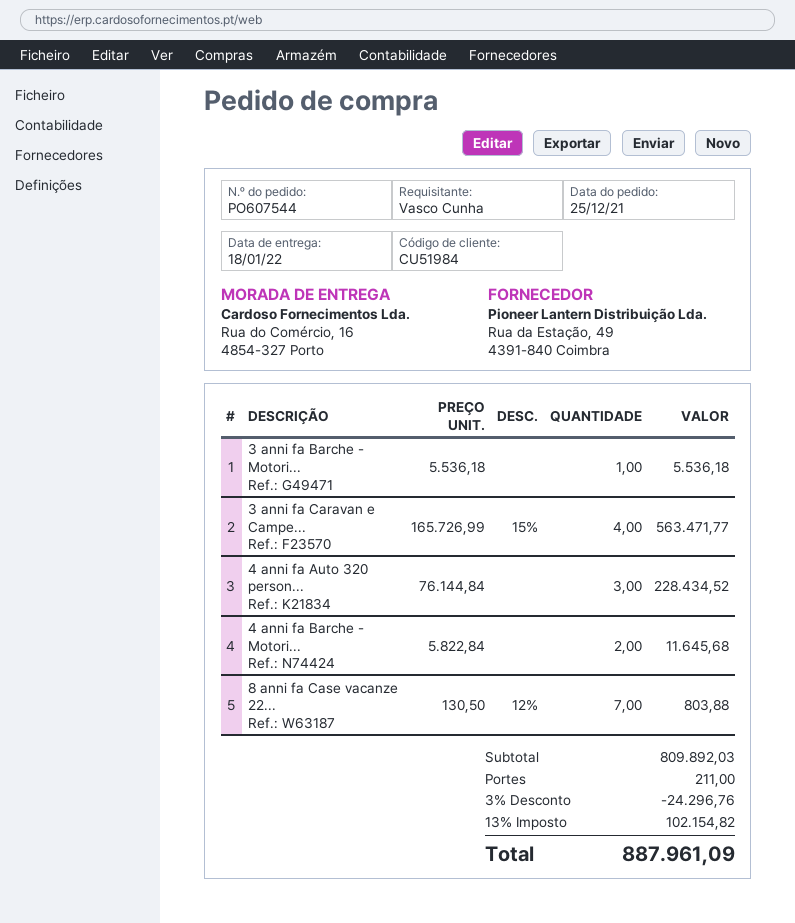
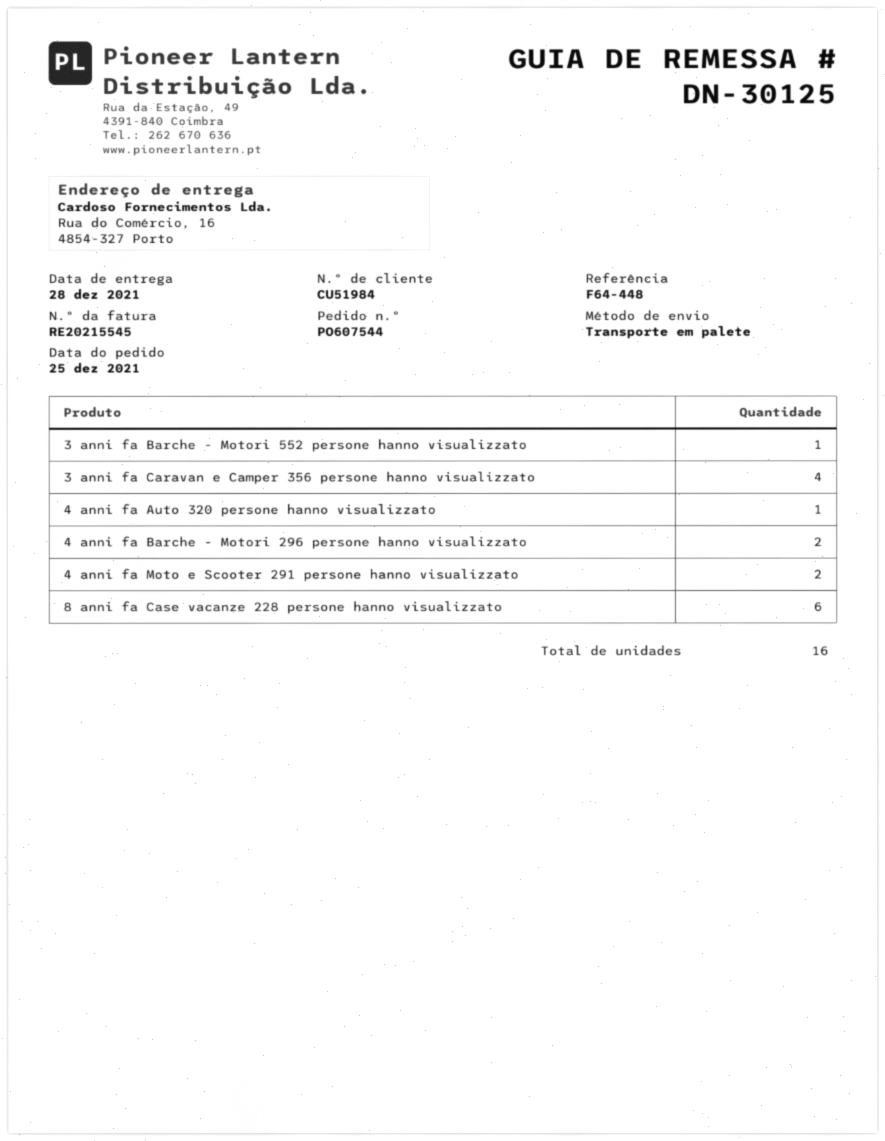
delivery date: 2022-01-18 -> 2021-12-28
4 anni fa Auto 320 person...: 3 -> 1
8 anni fa Case vacanze 22...: 7 -> 6
4 anni fa Moto e Scooter 291 persone hanno visualizzato: none -> 2

